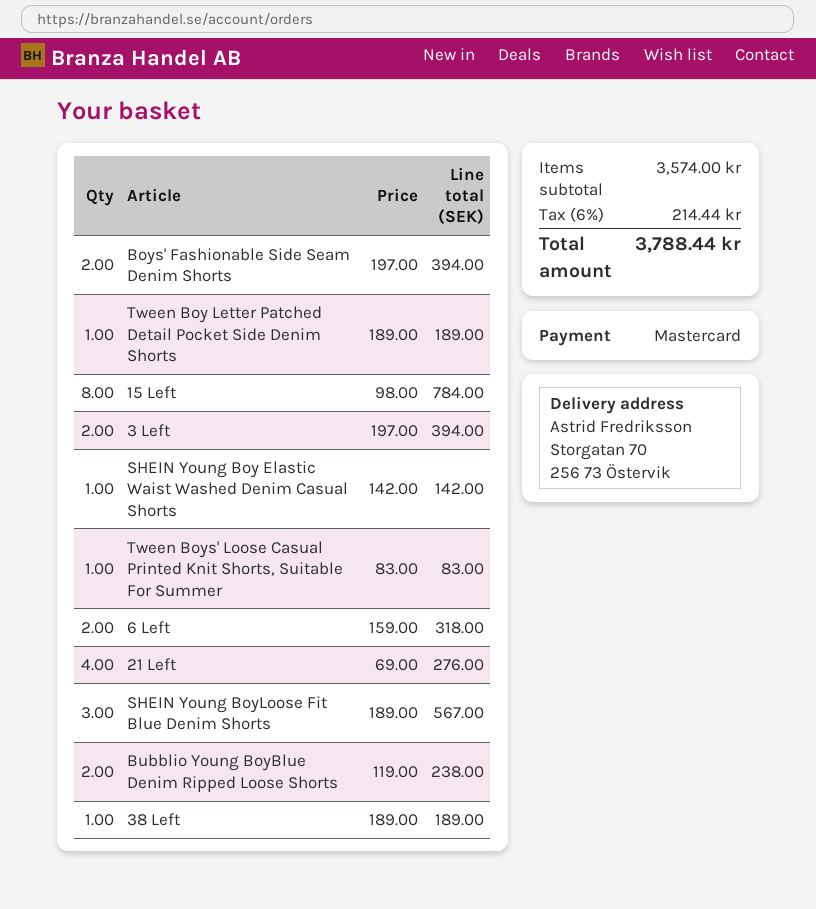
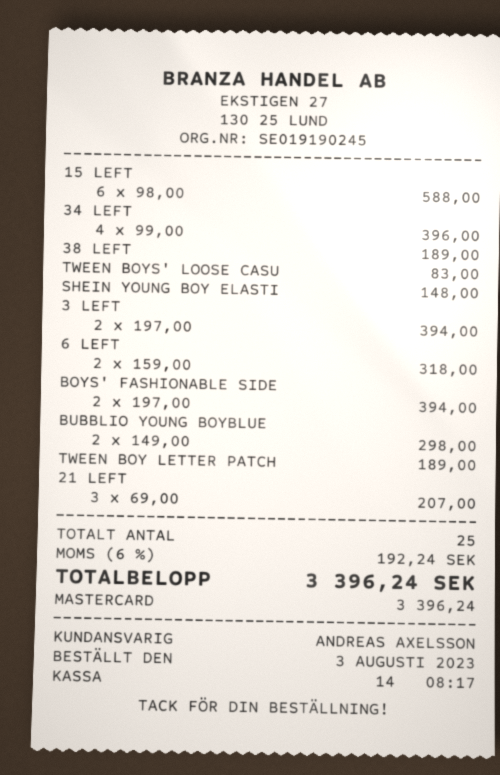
15 Left: 8 x 98.00 = 784.00 -> 6 x 98.00 = 588.00
SHEIN Young Boy Elastic Waist Washed Denim Casual Shorts: 1 x 142.00 = 142.00 -> 1 x 148.00 = 148.00
21 Left: 4 x 69.00 = 276.00 -> 3 x 69.00 = 207.00
SHEIN Young BoyLoose Fit Blue Denim Shorts: 3 x 189.00 = 567.00 -> none
Bubblio Young BoyBlue Denim Ripped Loose Shorts: 2 x 119.00 = 238.00 -> 2 x 149.00 = 298.00
34 LEFT: none -> 4 x 99.00 = 396.00
tax: 6% = 214.44 -> 6% = 192.24
total: 3788.44 -> 3396.24

